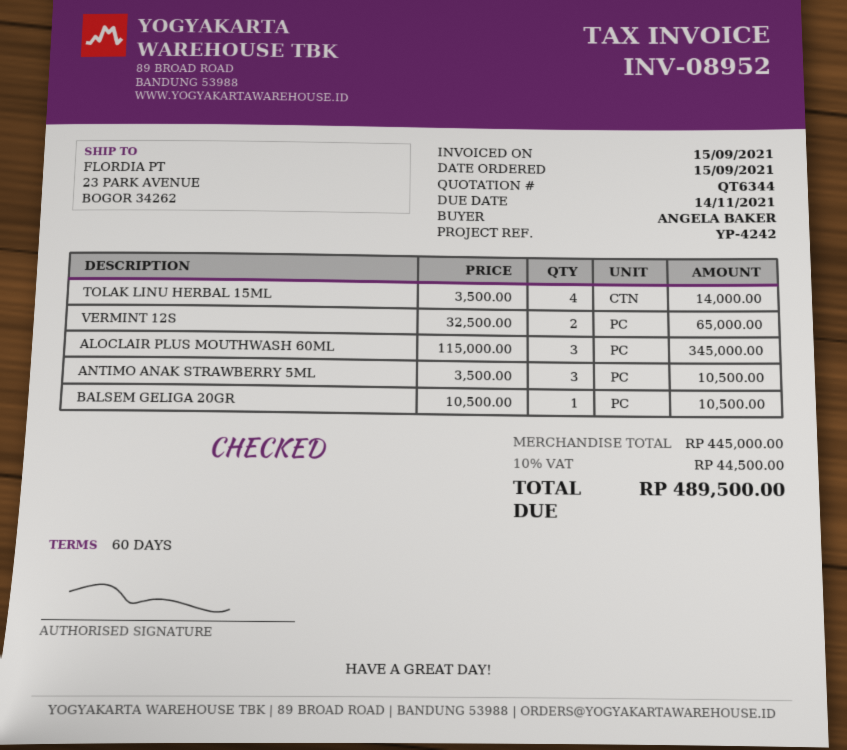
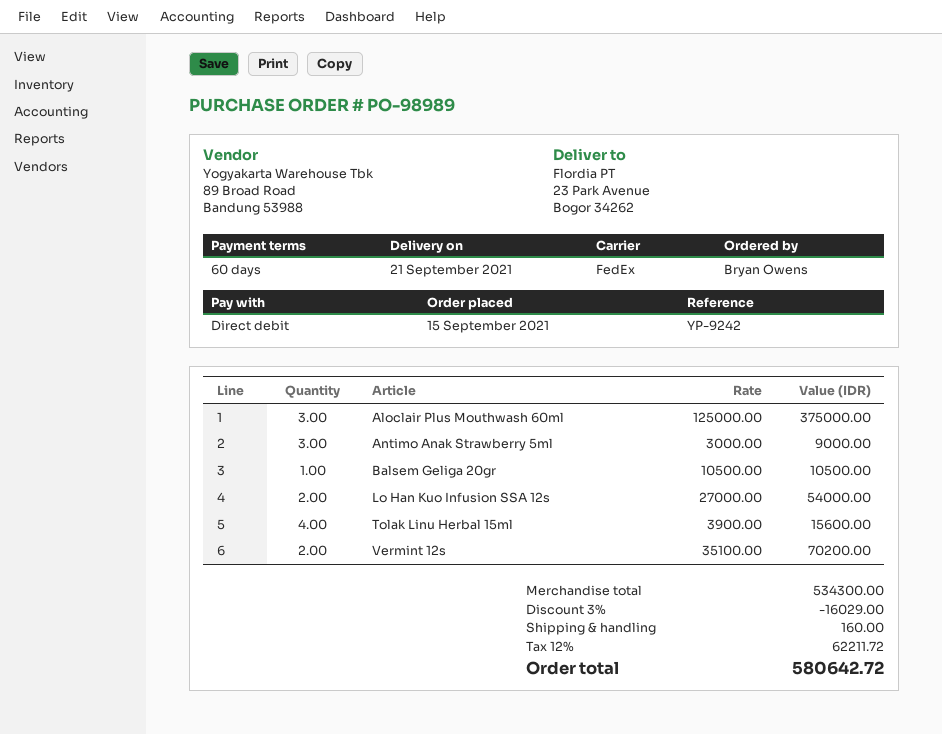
reference: YP-4242 -> YP-9242
ordered by: ANGELA BAKER -> Bryan Owens
TOLAK LINU HERBAL 15ML: 4 x 3500.00 = 14000.00 -> 4 x 3900.00 = 15600.00
VERMINT 12S: 2 x 32500.00 = 65000.00 -> 2 x 35100.00 = 70200.00
ALOCLAIR PLUS MOUTHWASH 60ML: 3 x 115000.00 = 345000.00 -> 3 x 125000.00 = 375000.00
ANTIMO ANAK STRAWBERRY 5ML: 3 x 3500.00 = 10500.00 -> 3 x 3000.00 = 9000.00
Lo Han Kuo Infusion SSA 12s: none -> 2 x 27000.00 = 54000.00
subtotal: 445000.00 -> 534300.00
discount: none -> 3% = 16029.00
shipping: none -> 160.00
tax: 10% = 44500.00 -> 12% = 62211.72
total: 489500.00 -> 580642.72

